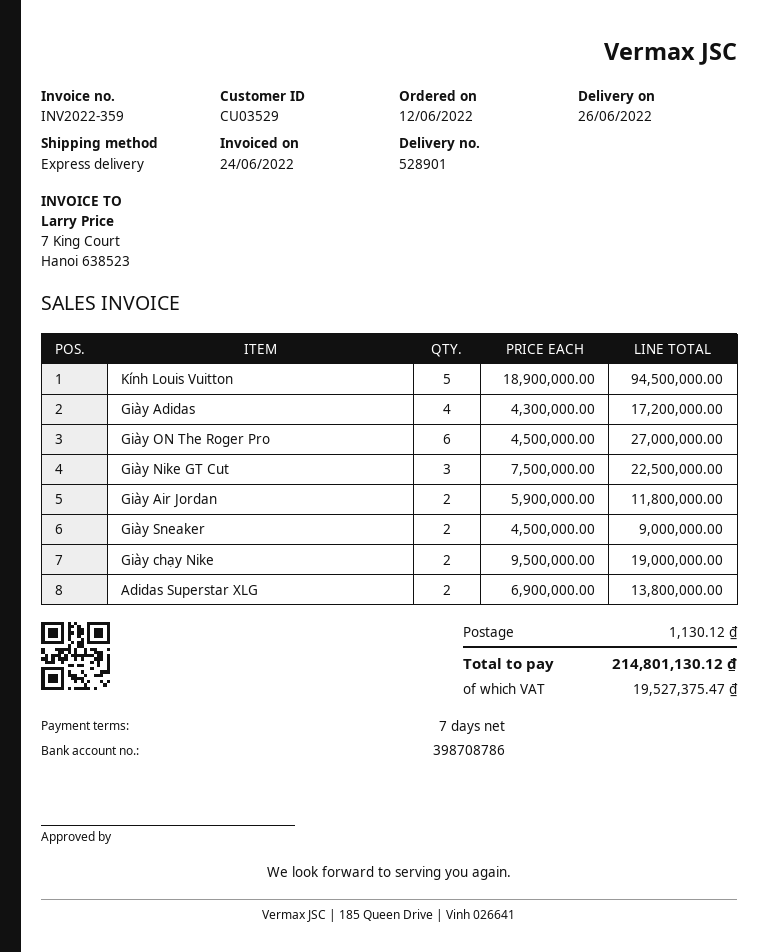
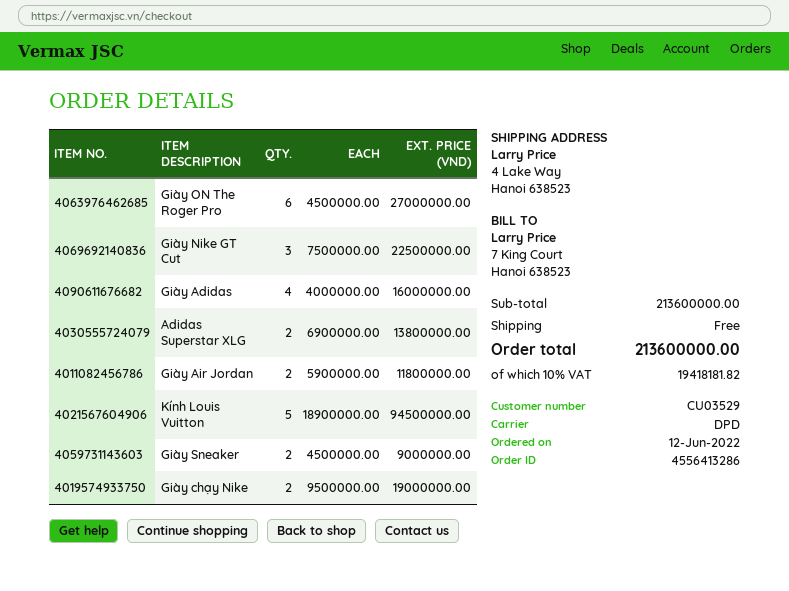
shipping method: express -> DPD
Giày Adidas: 4 x 4300000.00 = 17200000.00 -> 4 x 4000000.00 = 16000000.00
shipping: 1130.12 -> 0.00
tax: 19527375.47 -> 19418181.82
total: 214801130.12 -> 213600000.00

